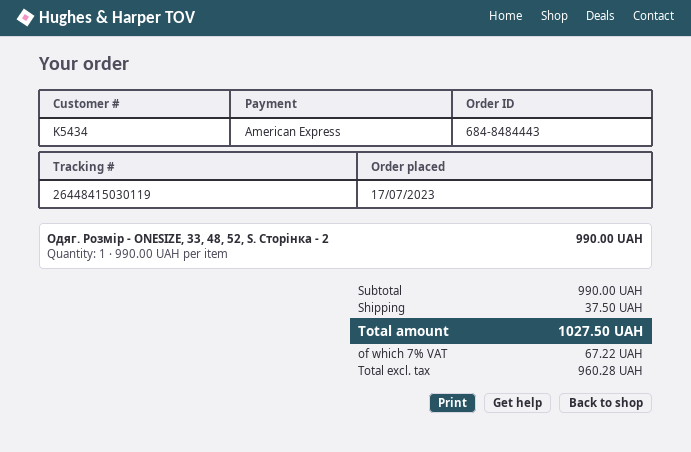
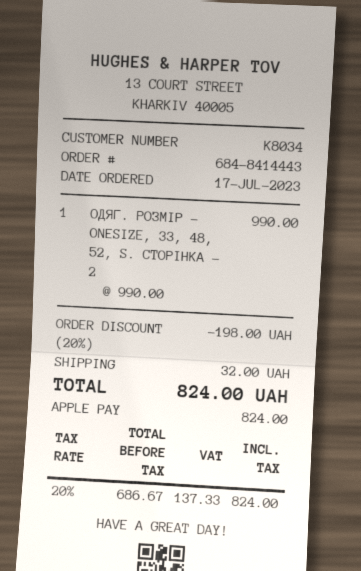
order number: 684-8484443 -> 684-8414443
customer number: K5434 -> K8034
payment method: American Express -> Apple Pay
discount: none -> 20% = 198.00
shipping: 37.50 -> 32.00
net: 960.28 -> 686.67
tax: 7% = 67.22 -> 20% = 137.33
total: 1027.50 -> 824.00

